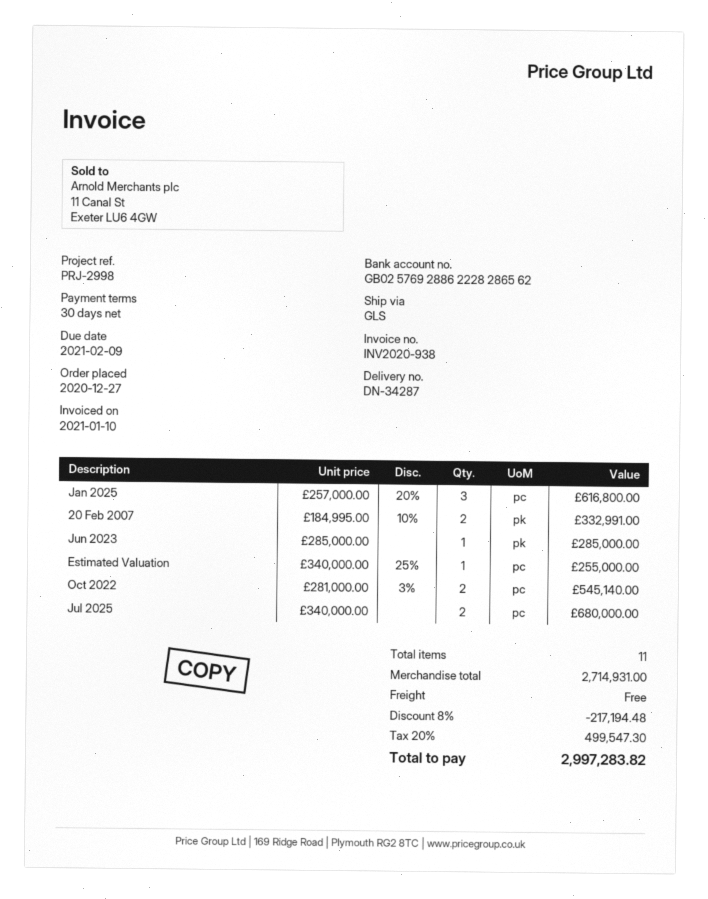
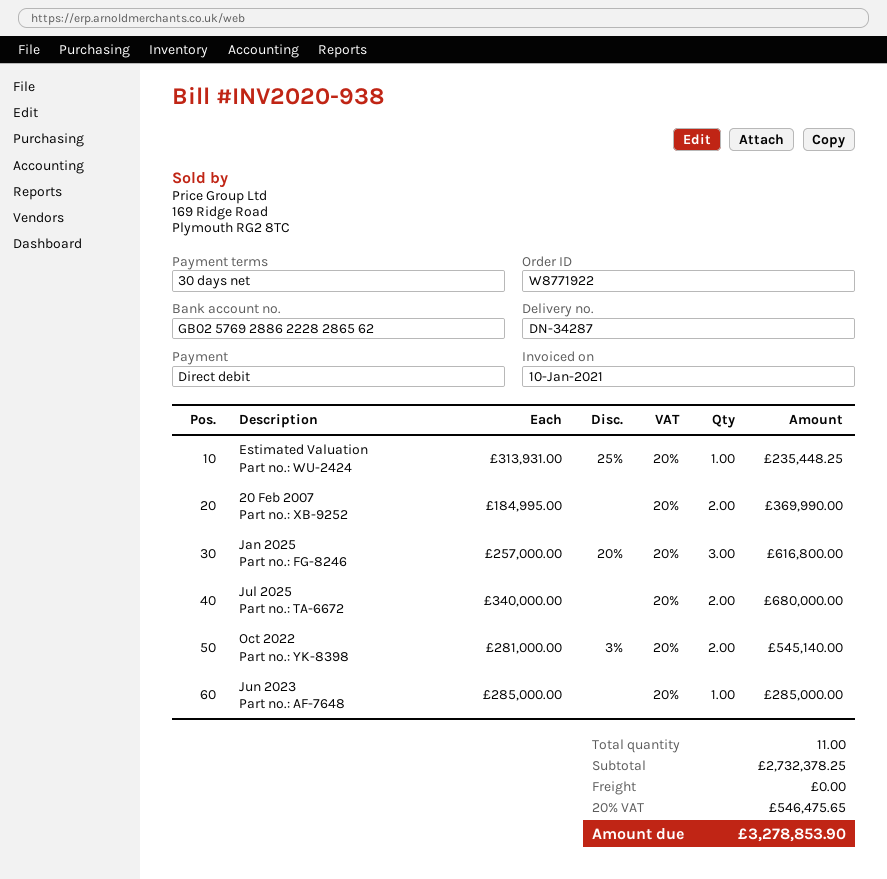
20 Feb 2007: 2 x 184995.00 - 10% = 332991.00 -> 2 x 184995.00 = 369990.00
Estimated Valuation: 1 x 340000.00 - 25% = 255000.00 -> 1 x 313931.00 - 25% = 235448.25
subtotal: 2714931.00 -> 2732378.25
discount: 8% = 217194.48 -> none
tax: 20% = 499547.30 -> 20% = 546475.65
total: 2997283.82 -> 3278853.90

